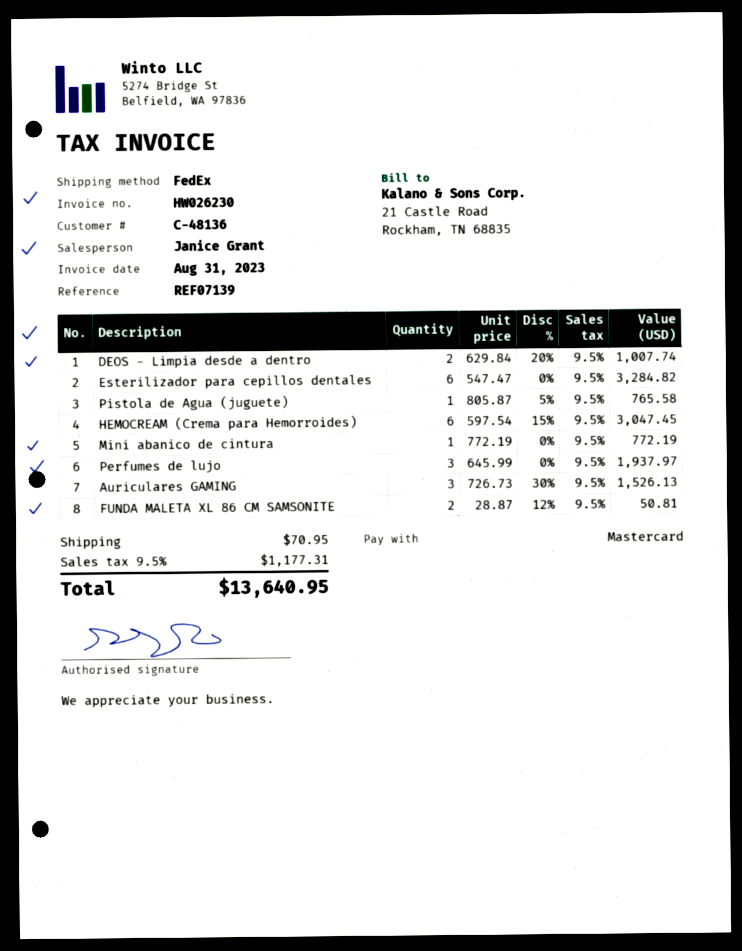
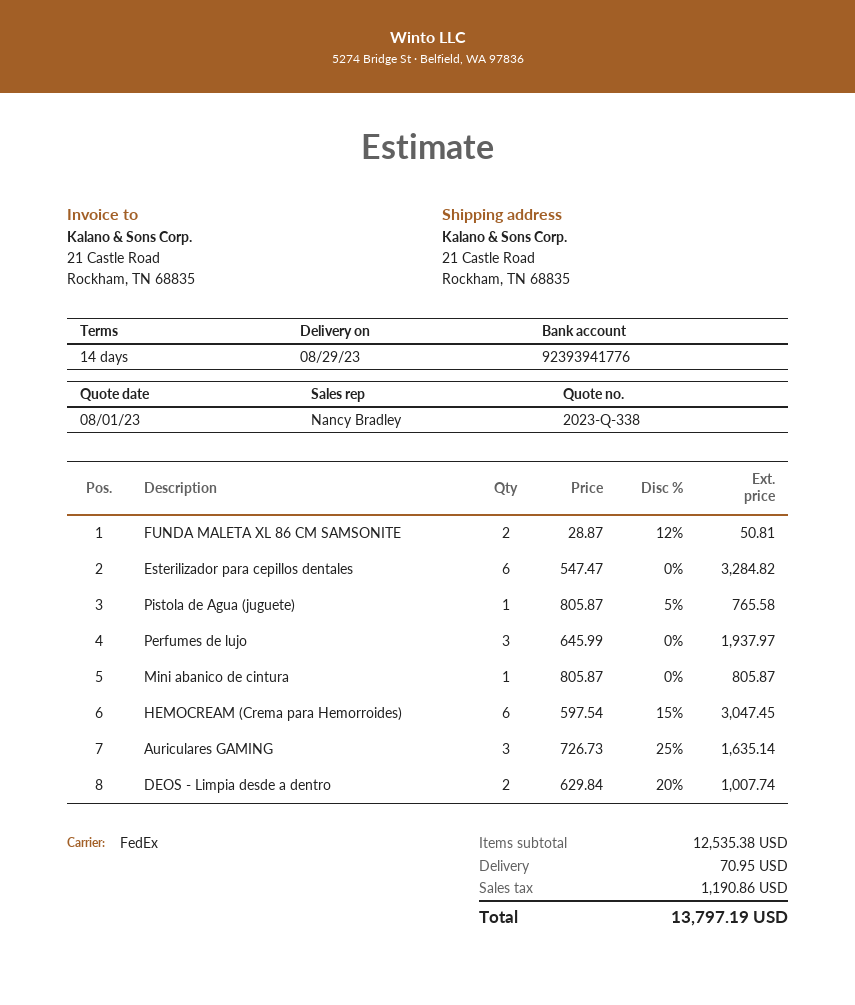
sales rep: Janice Grant -> Nancy Bradley
Mini abanico de cintura: 1 x 772.19 = 772.19 -> 1 x 805.87 = 805.87
Auriculares GAMING: 3 x 726.73 - 30% = 1526.13 -> 3 x 726.73 - 25% = 1635.14
tax: 1177.31 -> 1190.86
total: 13640.95 -> 13797.19

